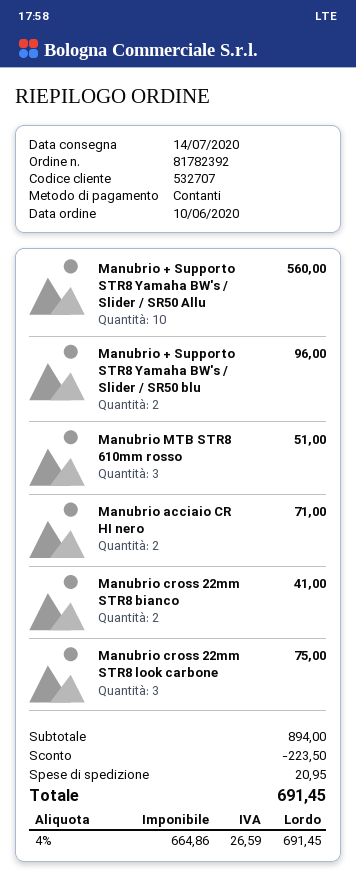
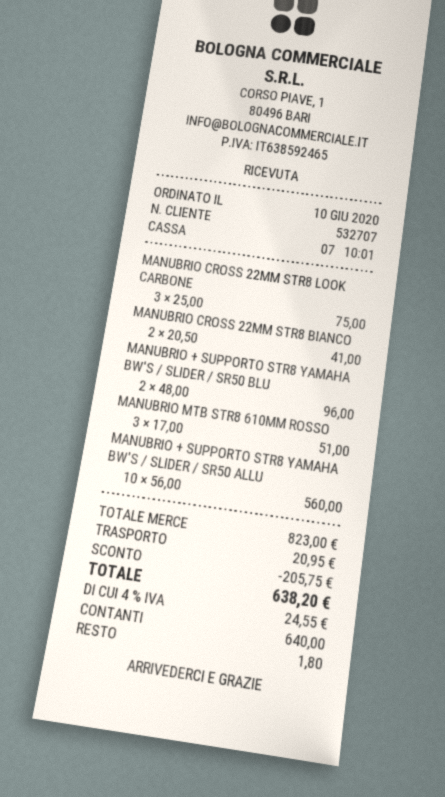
Manubrio acciaio CR HI nero: 2 for 71.00 -> none
subtotal: 894.00 -> 823.00
discount: 223.50 -> 205.75
tax: 4% = 26.59 -> 4% = 24.55
total: 691.45 -> 638.20

